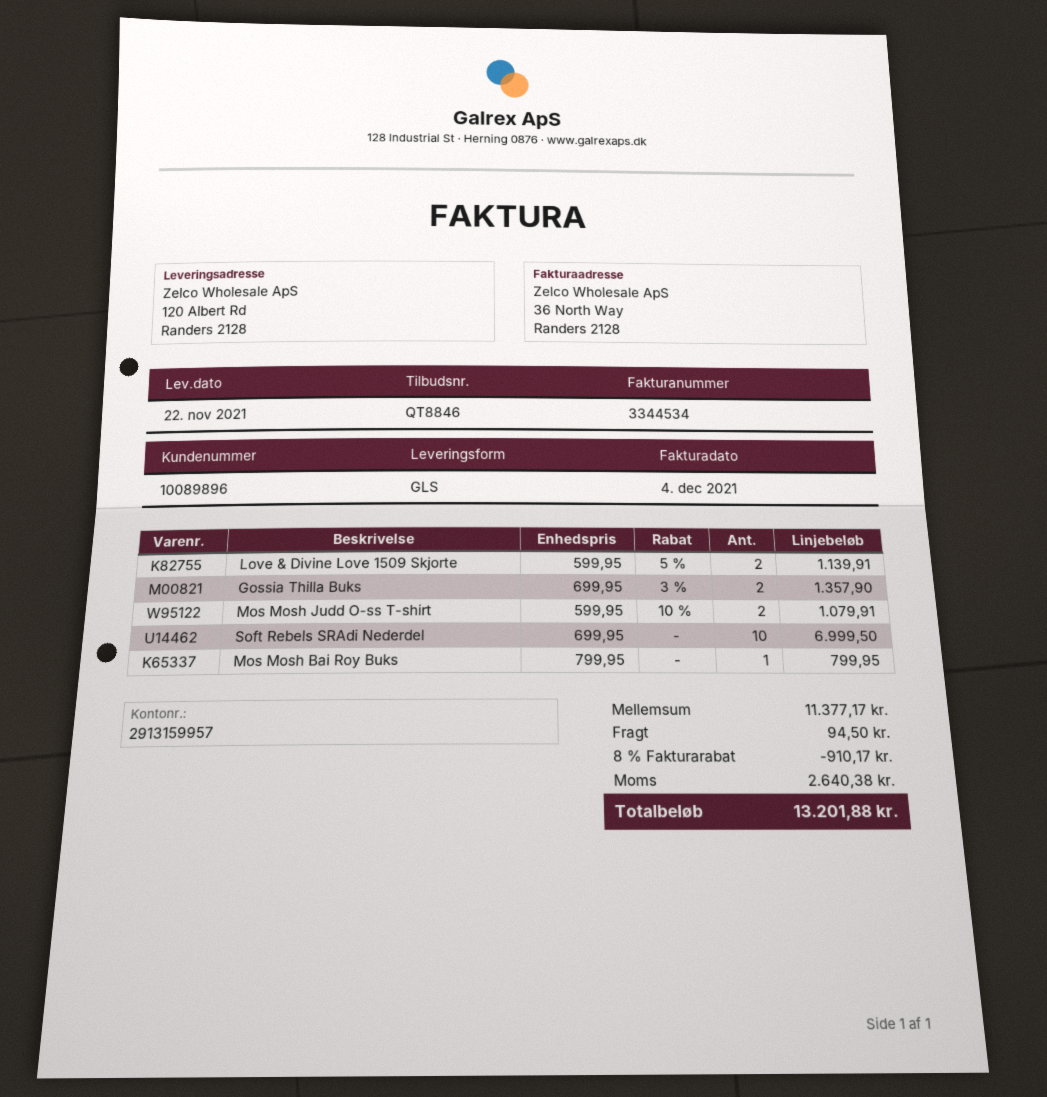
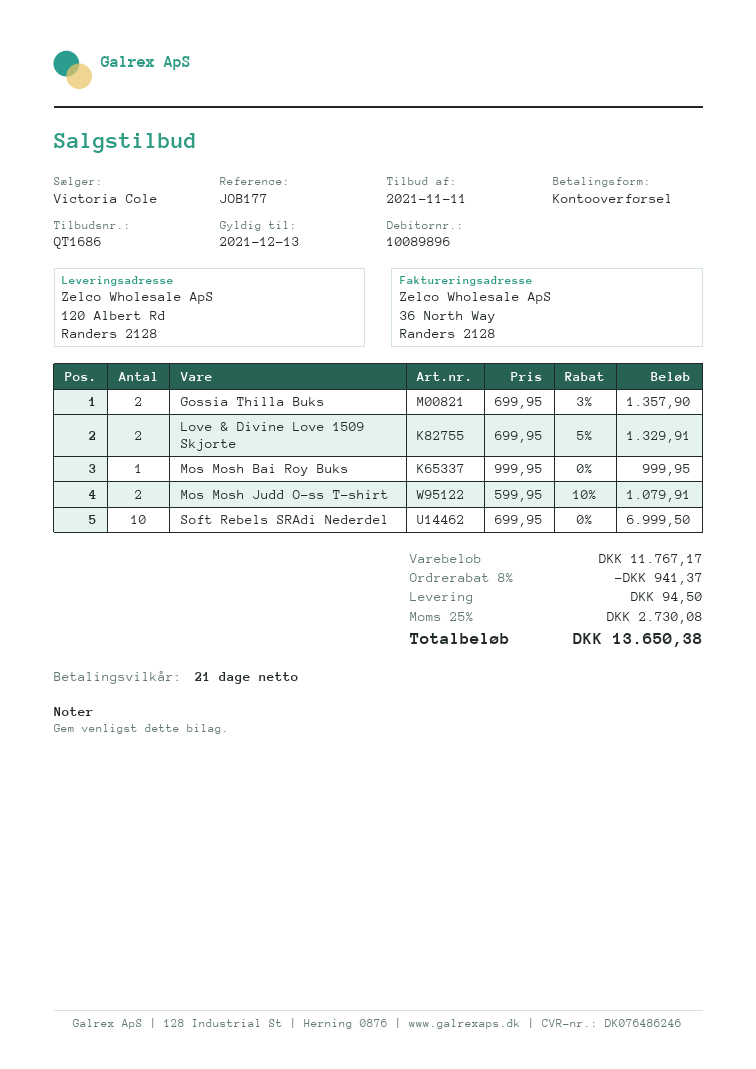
quote number: QT8846 -> QT1686
Love & Divine Love 1509 Skjorte: 2 x 599.95 - 5% = 1139.91 -> 2 x 699.95 - 5% = 1329.91
Mos Mosh Bai Roy Buks: 1 x 799.95 = 799.95 -> 1 x 999.95 = 999.95
subtotal: 11377.17 -> 11767.17
discount: 8% = 910.17 -> 8% = 941.37
tax: 2640.38 -> 2730.08
total: 13201.88 -> 13650.38

